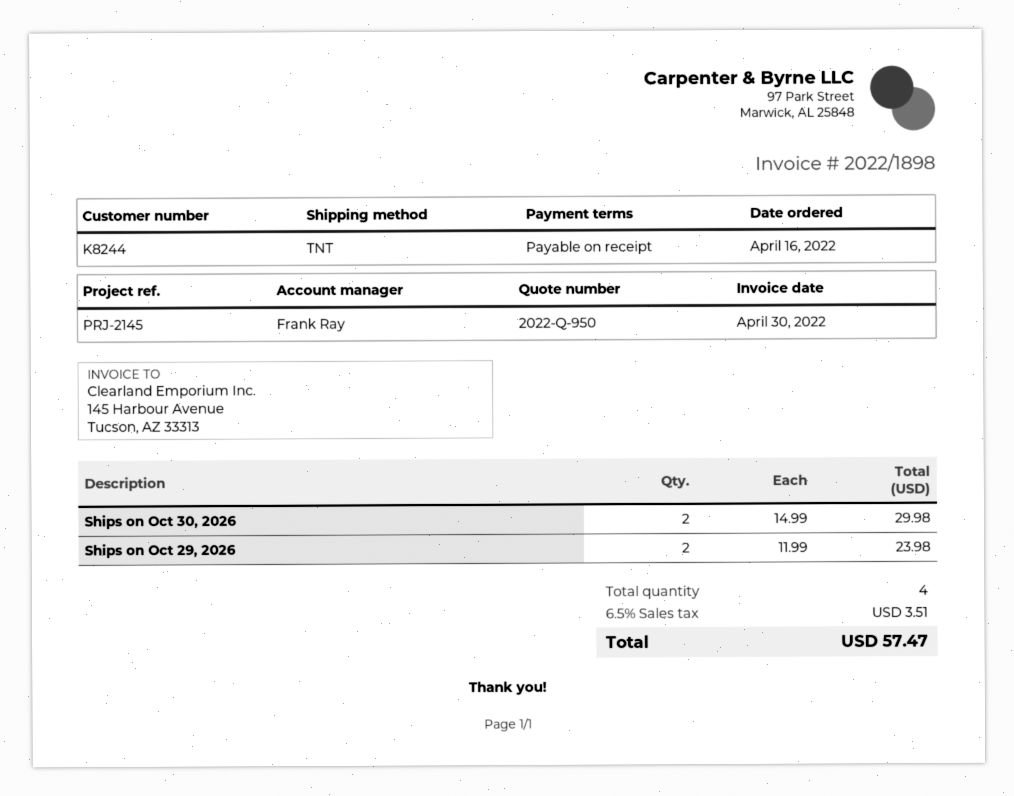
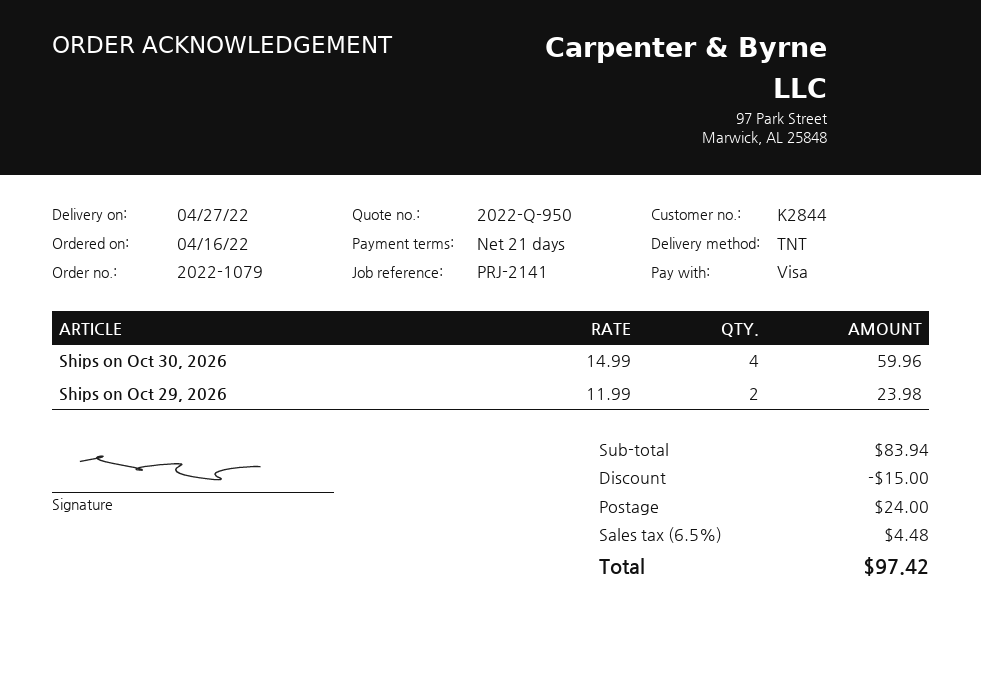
payment terms: on receipt -> 21 days
customer number: K8244 -> K2844
reference: PRJ-2145 -> PRJ-2141
Ships on Oct 30, 2026: 2 x 14.99 = 29.98 -> 4 x 14.99 = 59.96
discount: none -> 15.00
shipping: none -> 24.00
tax: 6.5% = 3.51 -> 6.5% = 4.48
total: 57.47 -> 97.42

